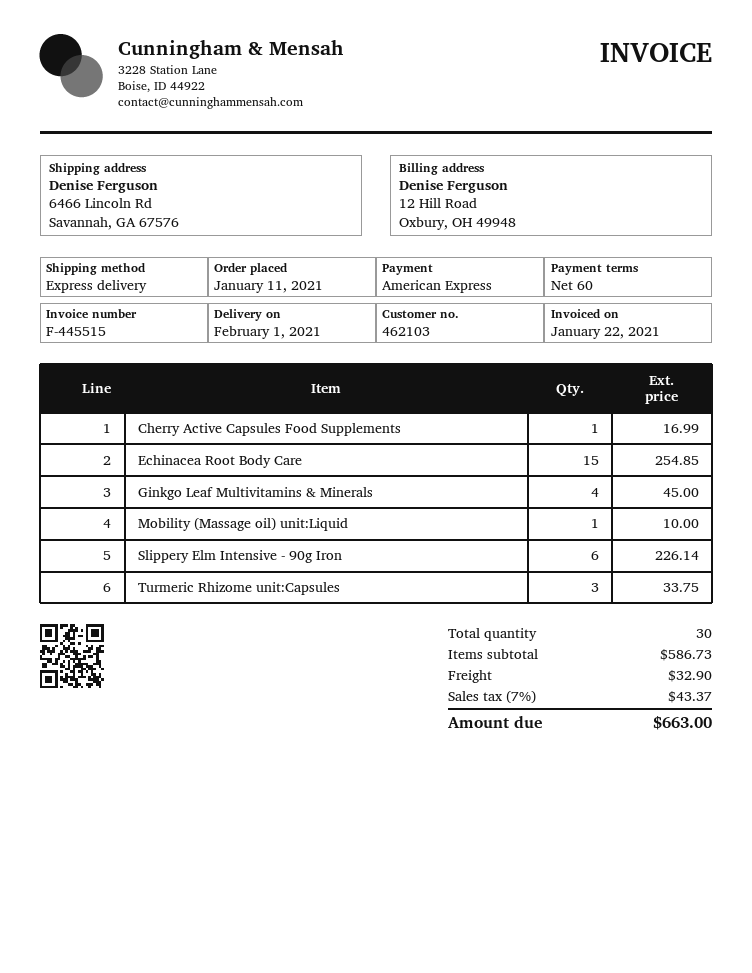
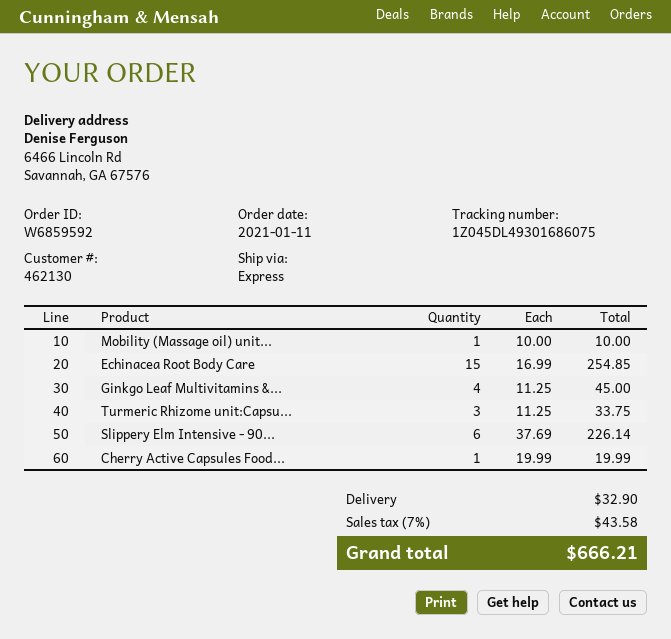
customer number: 462103 -> 462130
Cherry Active Capsules Food Supplements: 1 for 16.99 -> 1 for 19.99
tax: 7% = 43.37 -> 7% = 43.58
total: 663.00 -> 666.21

